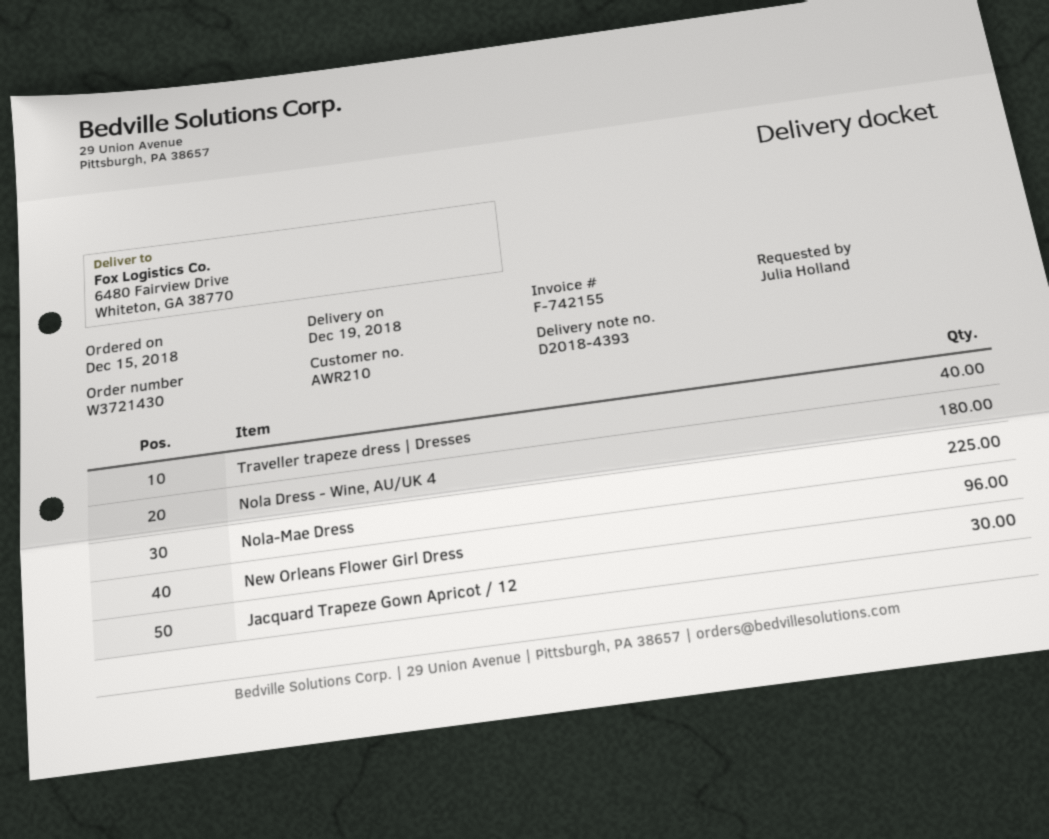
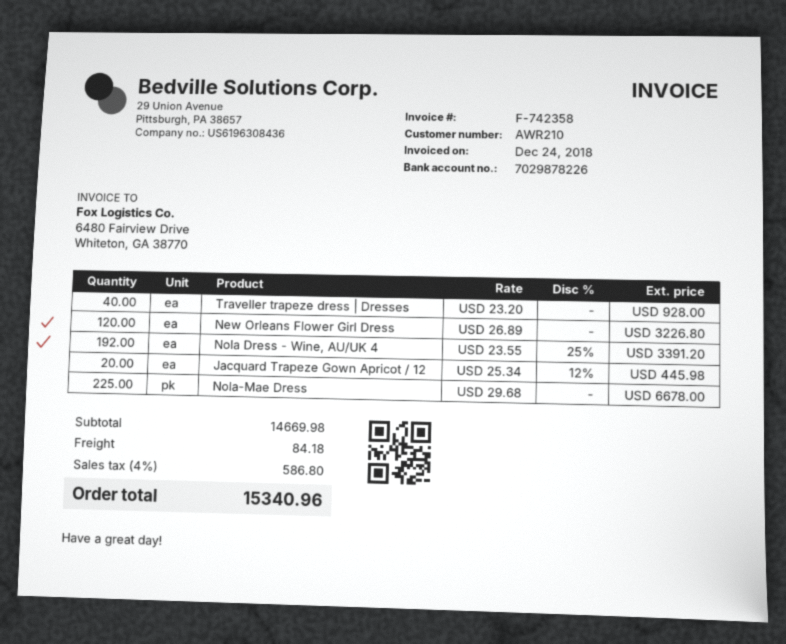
invoice number: F-742155 -> F-742358
Nola Dress - Wine, AU/UK 4: 180 -> 192
New Orleans Flower Girl Dress: 96 -> 120
Jacquard Trapeze Gown Apricot / 12: 30 -> 20

